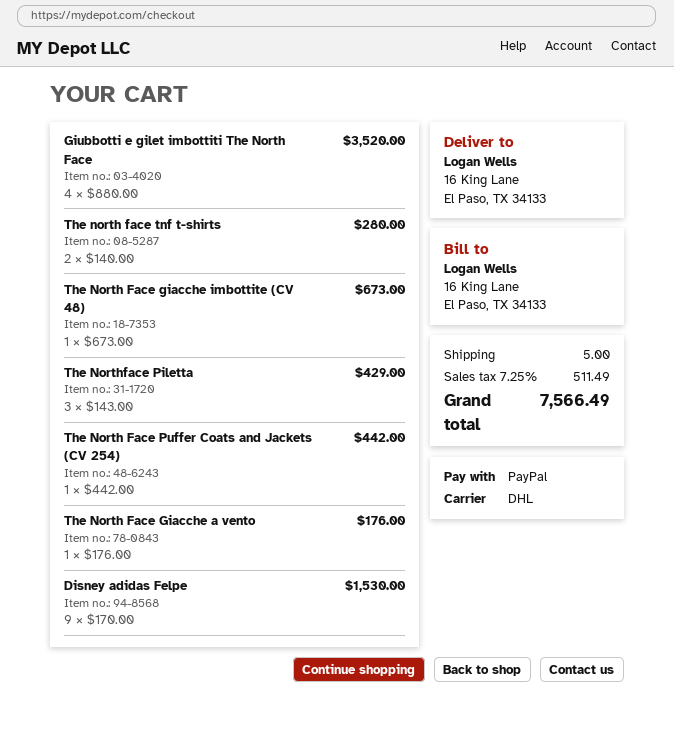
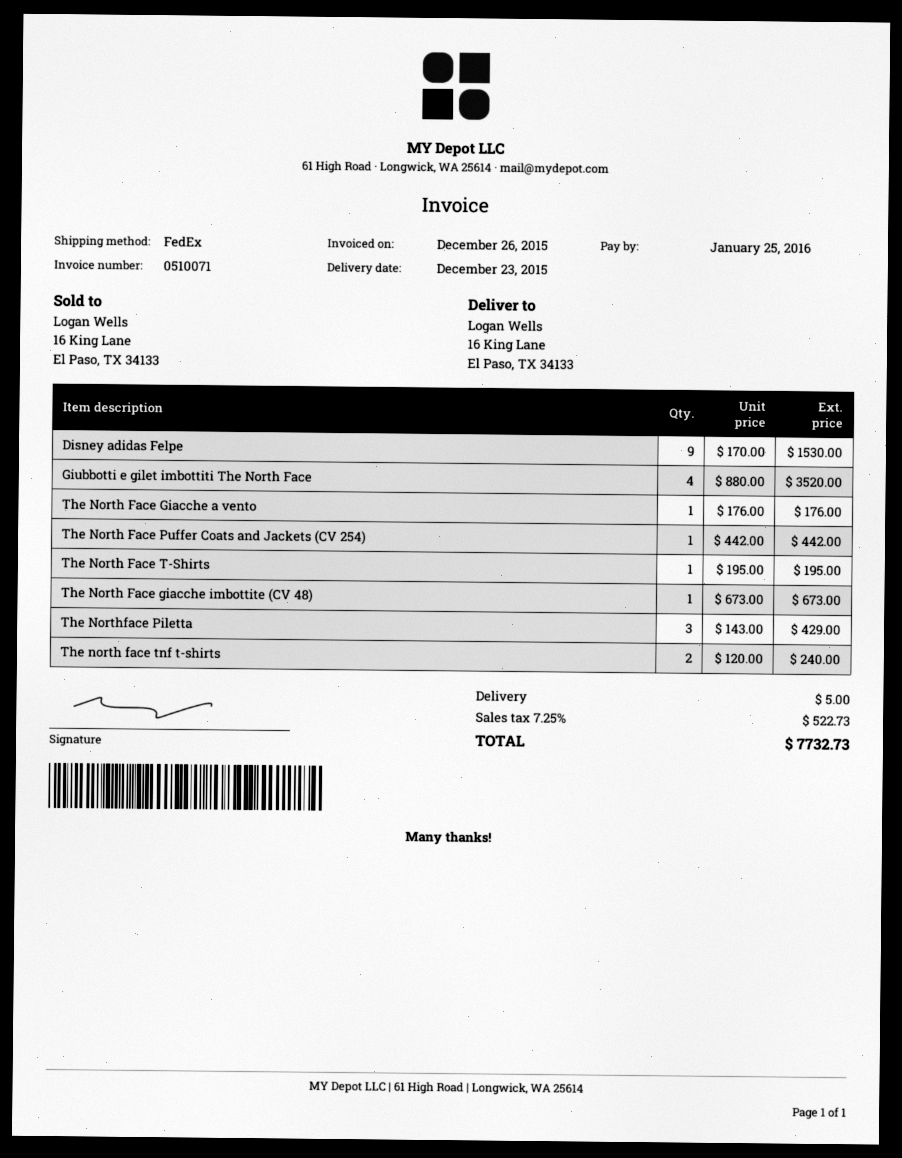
shipping method: DHL -> FedEx
The north face tnf t-shirts: 2 x 140.00 = 280.00 -> 2 x 120.00 = 240.00
The North Face T-Shirts: none -> 1 x 195.00 = 195.00
tax: 7.25% = 511.49 -> 7.25% = 522.73
total: 7566.49 -> 7732.73

